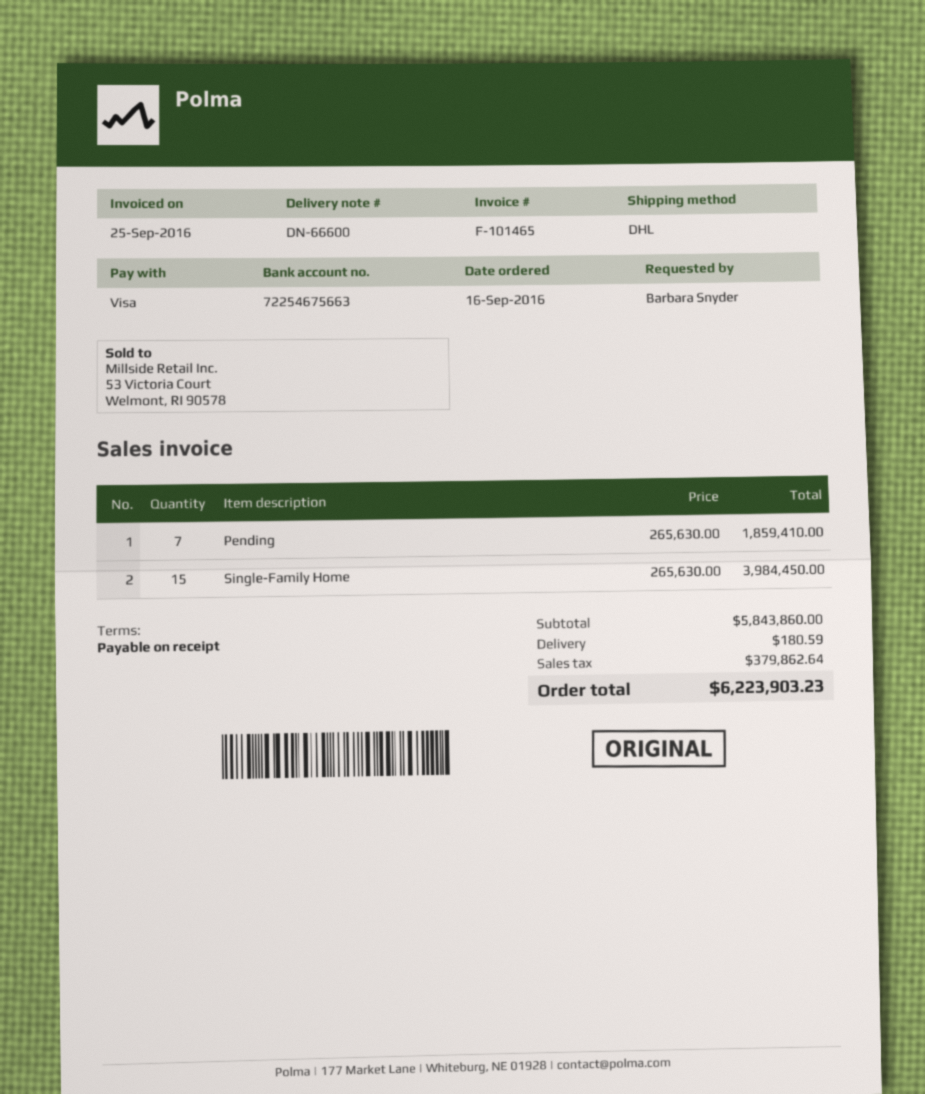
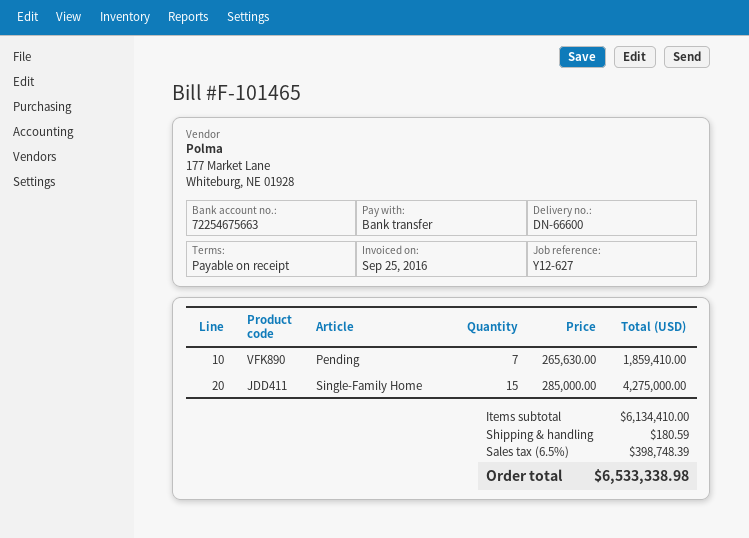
payment method: Visa -> bank transfer
Single-Family Home: 15 x 265630.00 = 3984450.00 -> 15 x 285000.00 = 4275000.00
subtotal: 5843860.00 -> 6134410.00
tax: 379862.64 -> 398748.39
total: 6223903.23 -> 6533338.98

